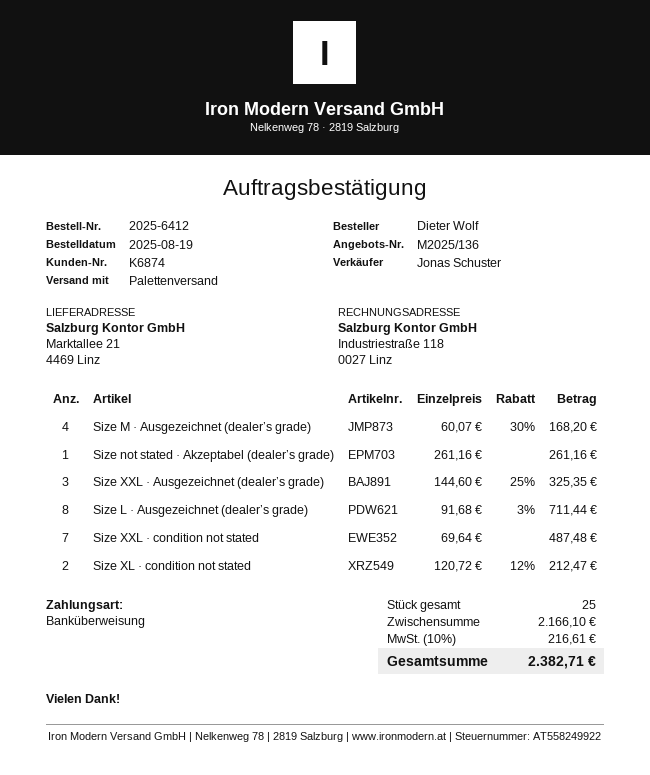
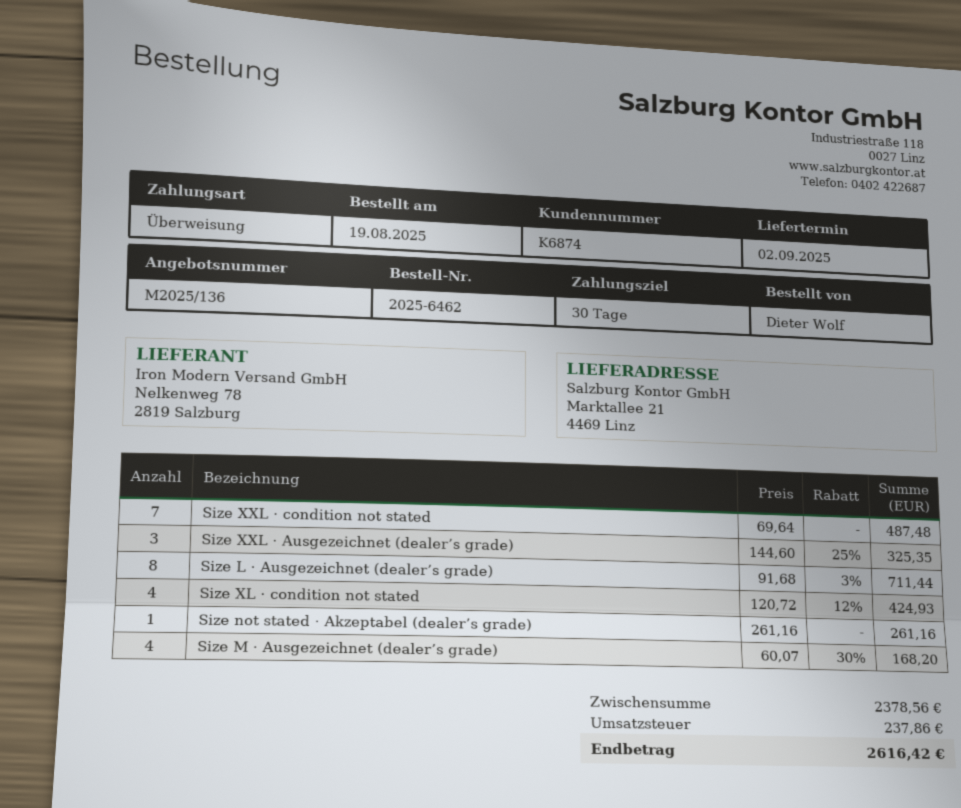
order number: 2025-6412 -> 2025-6462
Size XL · condition not stated: 2 x 120.72 - 12% = 212.47 -> 4 x 120.72 - 12% = 424.93
subtotal: 2166.10 -> 2378.56
tax: 216.61 -> 237.86
total: 2382.71 -> 2616.42

